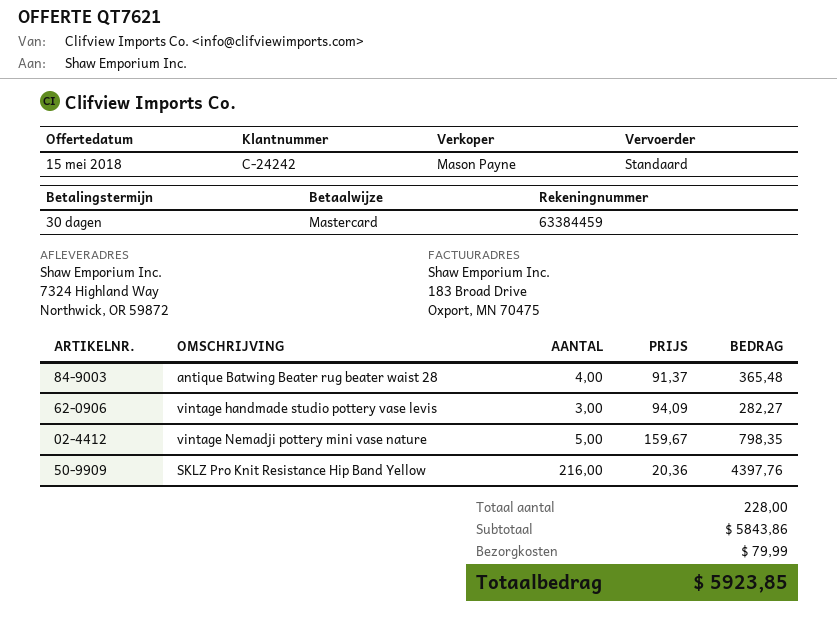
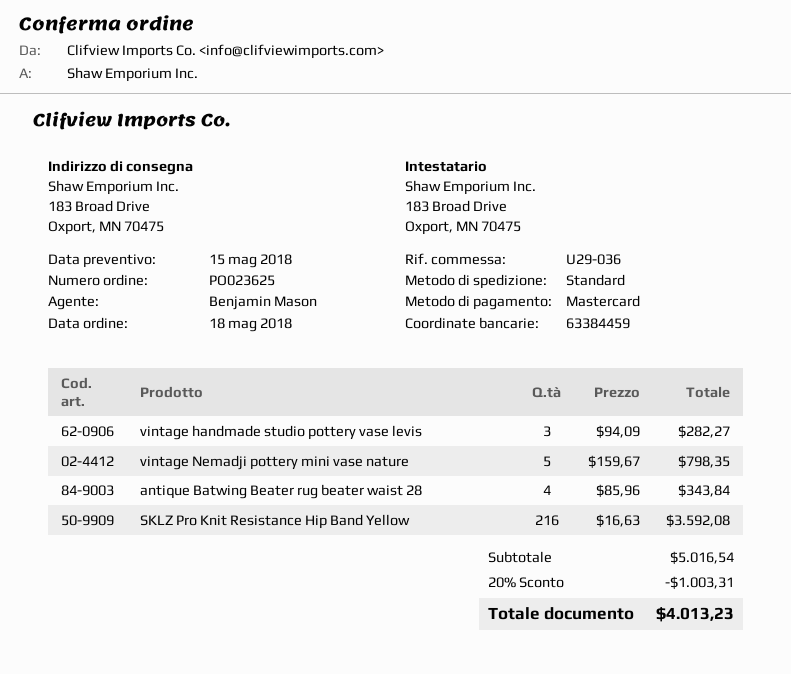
sales rep: Mason Payne -> Benjamin Mason
ship to: 7324 Highland Way, Northwick, OR 59872 -> 183 Broad Drive, Oxport, MN 70475
antique Batwing Beater rug beater waist 28: 4 x 91.37 = 365.48 -> 4 x 85.96 = 343.84
SKLZ Pro Knit Resistance Hip Band Yellow: 216 x 20.36 = 4397.76 -> 216 x 16.63 = 3592.08
subtotal: 5843.86 -> 5016.54
discount: none -> 20% = 1003.31
shipping: 79.99 -> none
total: 5923.85 -> 4013.23

